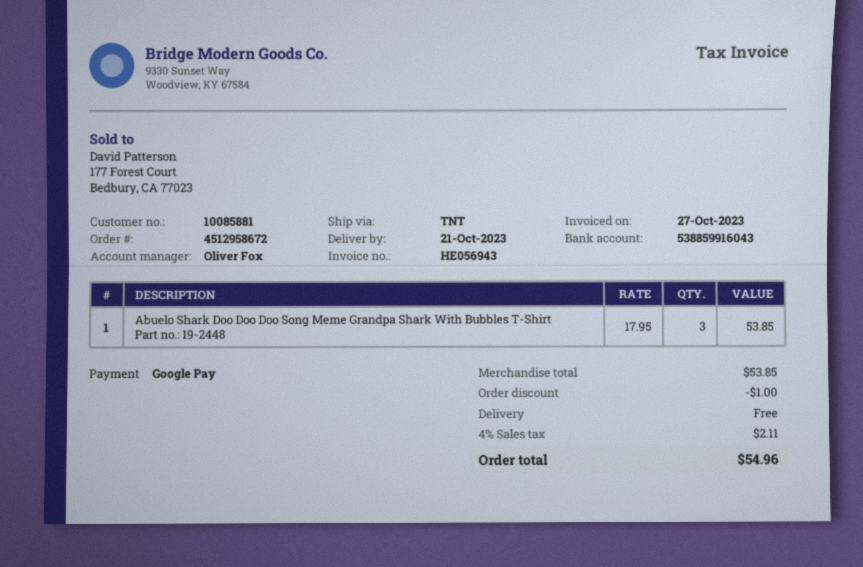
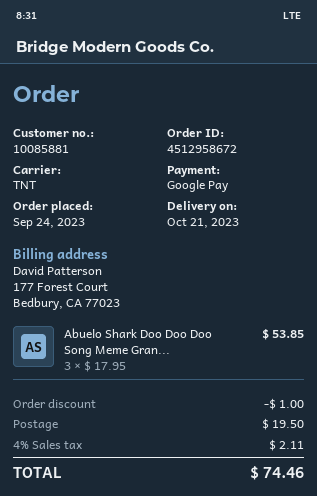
shipping: 0.00 -> 19.50
total: 54.96 -> 74.46

